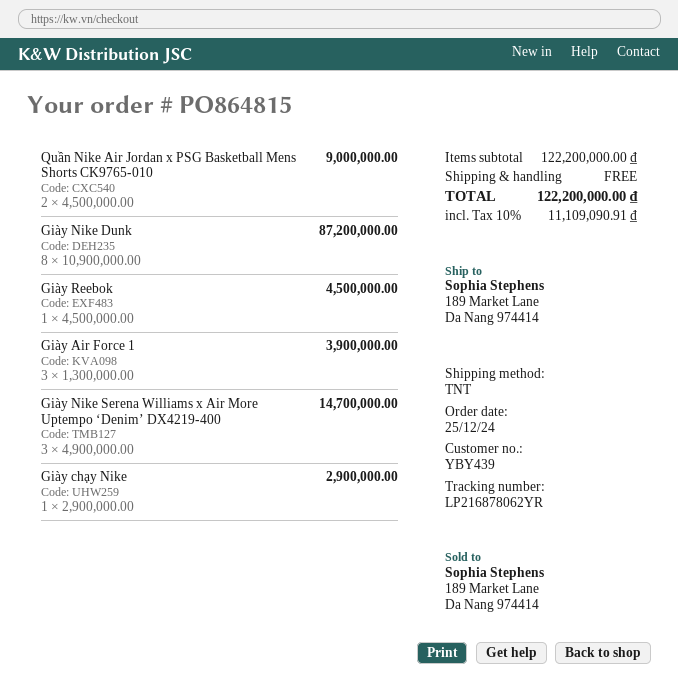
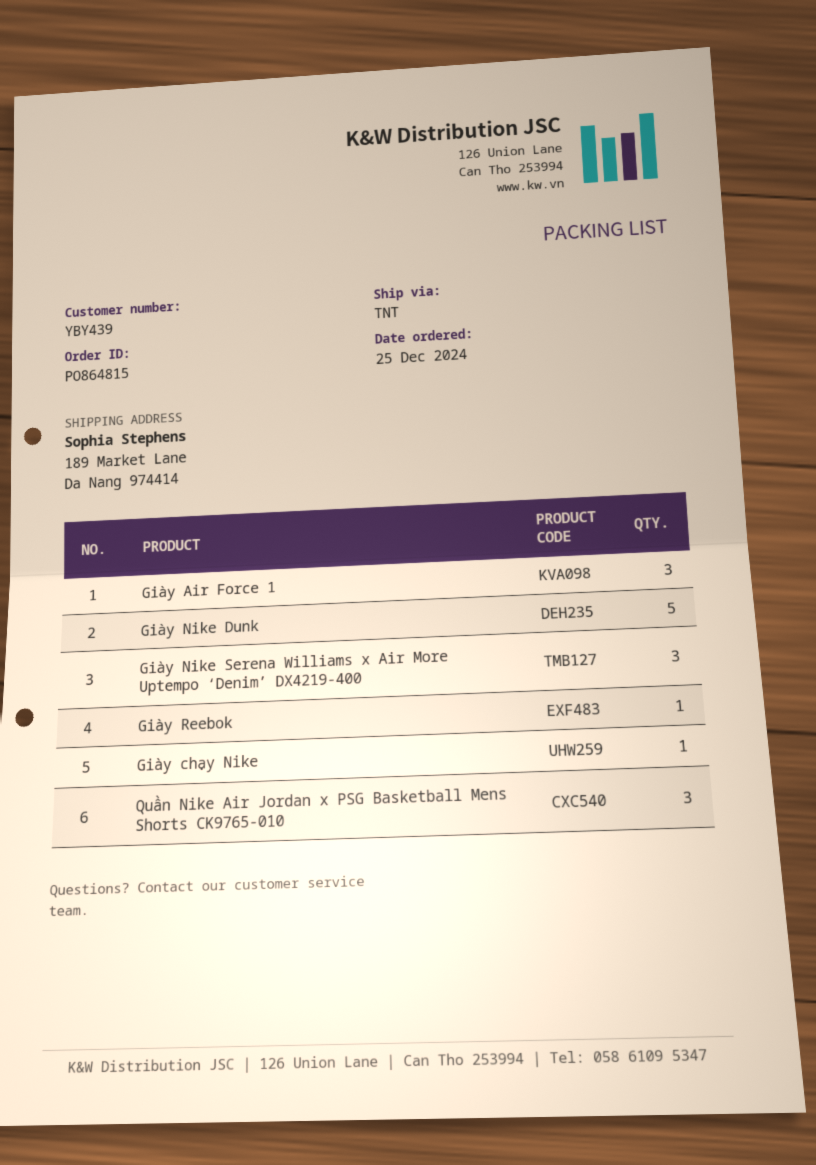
Quần Nike Air Jordan x PSG Basketball Mens Shorts CK9765-010: 2 -> 3
Giày Nike Dunk: 8 -> 5

